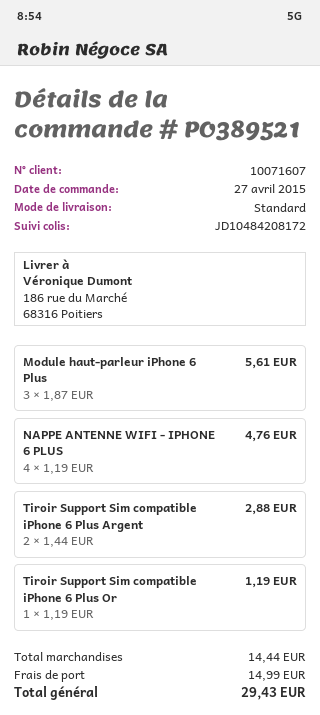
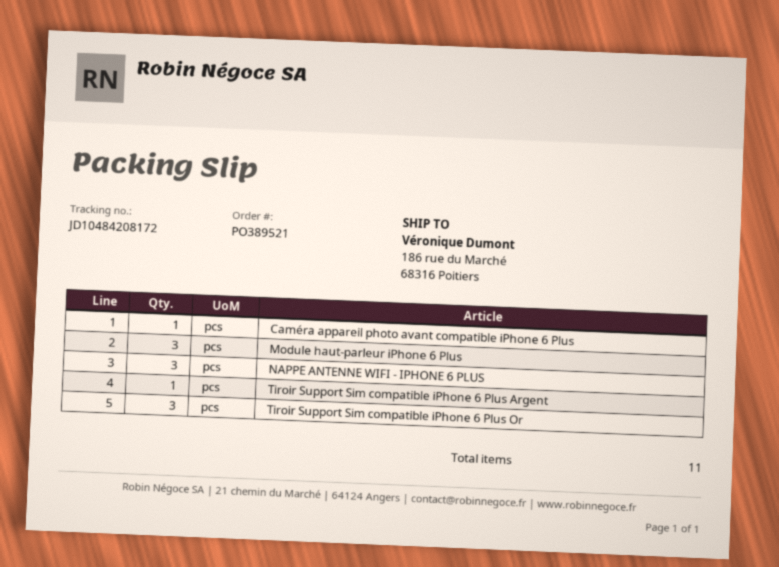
NAPPE ANTENNE WIFI - IPHONE 6 PLUS: 4 -> 3
Tiroir Support Sim compatible iPhone 6 Plus Argent: 2 -> 1
Tiroir Support Sim compatible iPhone 6 Plus Or: 1 -> 3
Caméra appareil photo avant compatible iPhone 6 Plus: none -> 1

